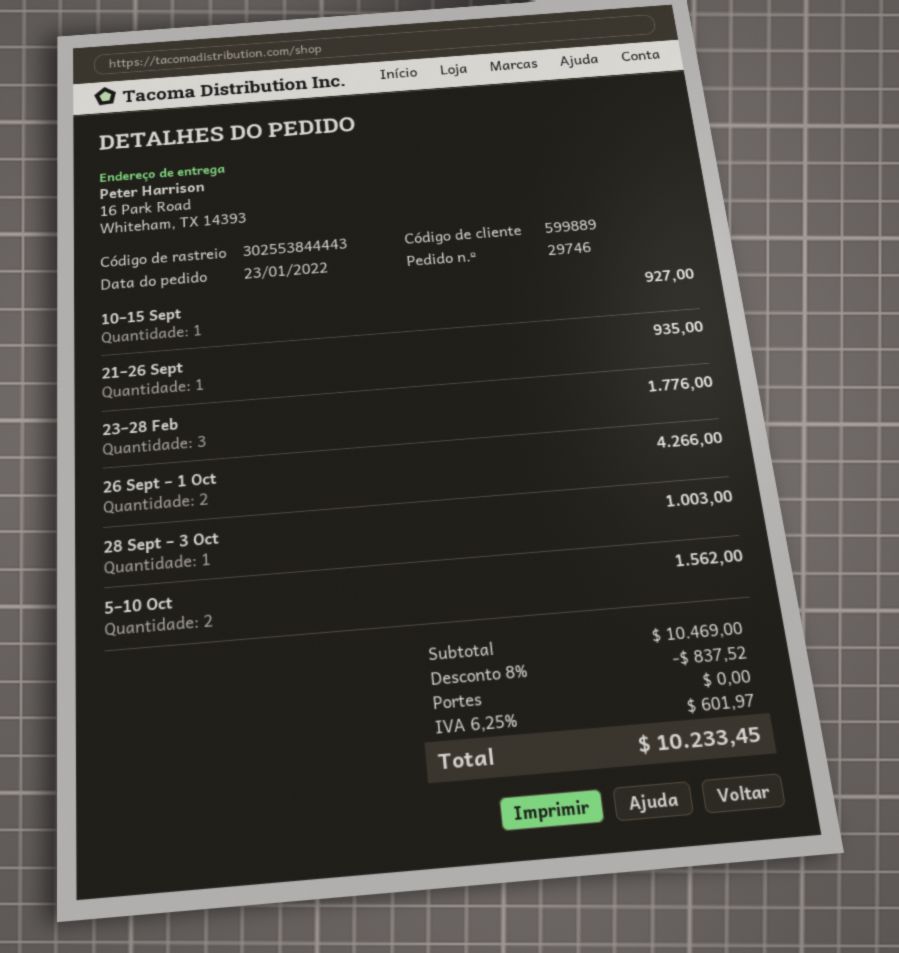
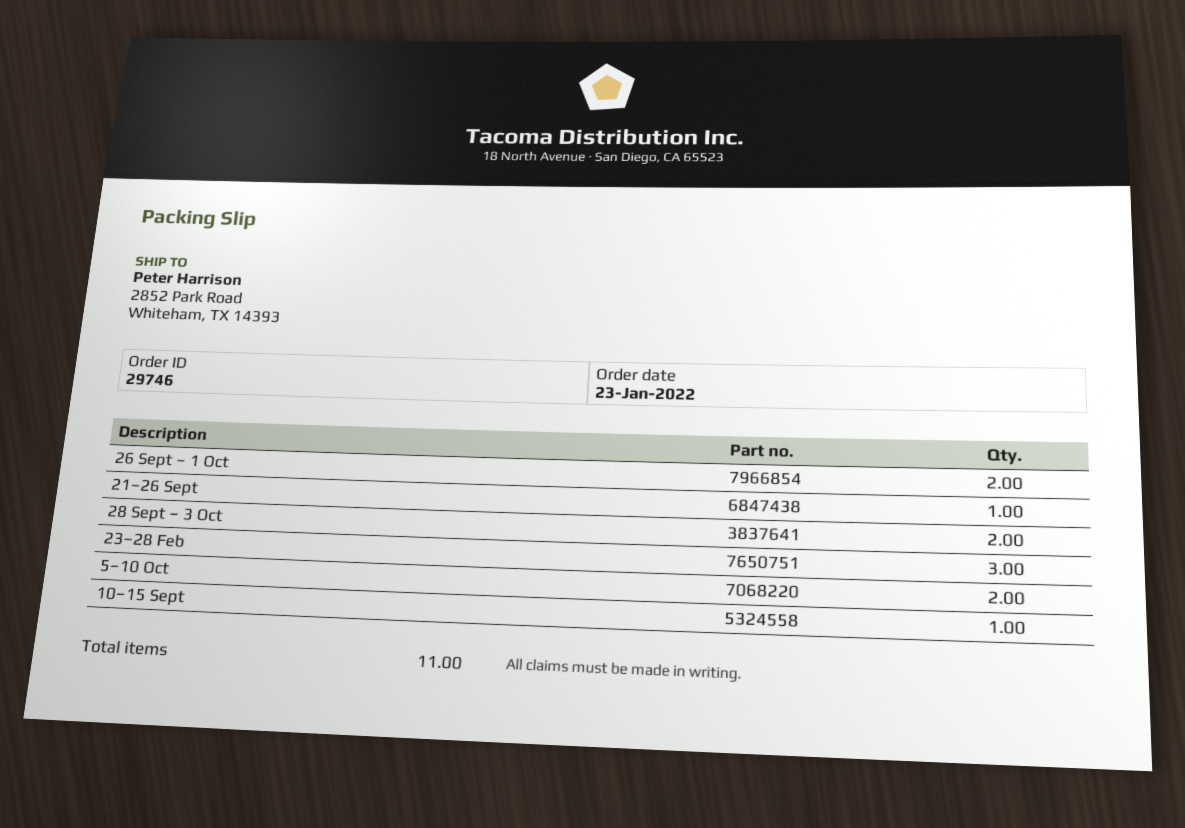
ship to: 16 Park Road, Whiteham, TX 14393 -> 2852 Park Road, Whiteham, TX 14393
28 Sept – 3 Oct: 1 -> 2

